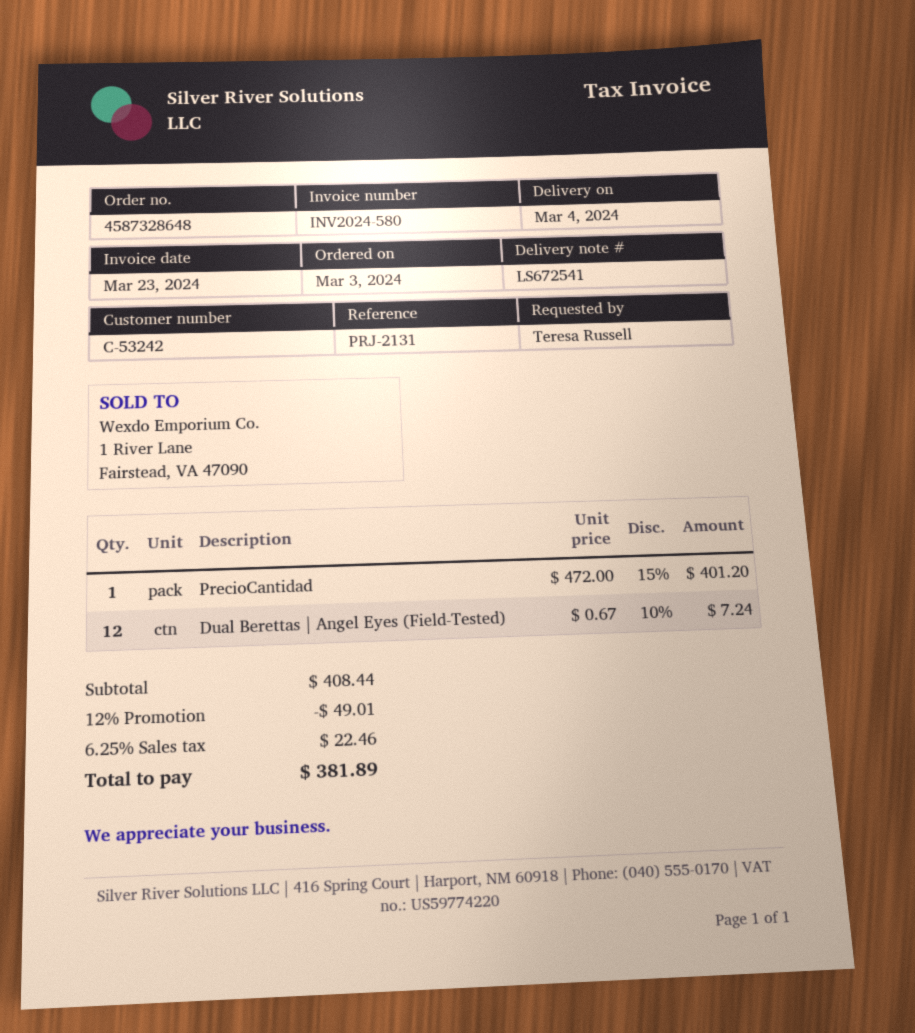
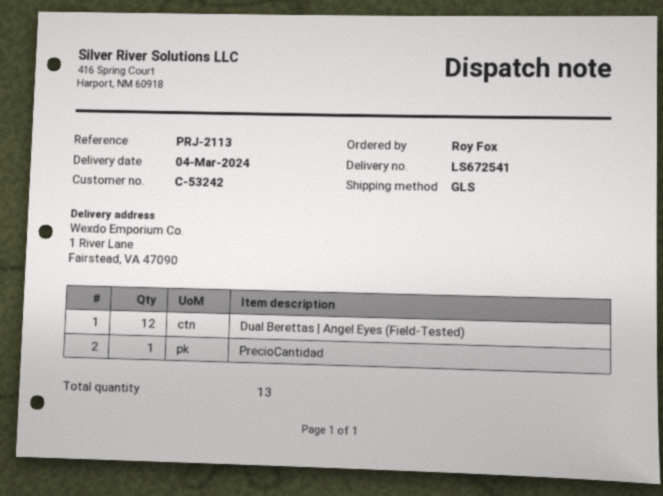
reference: PRJ-2131 -> PRJ-2113
ordered by: Teresa Russell -> Roy Fox

